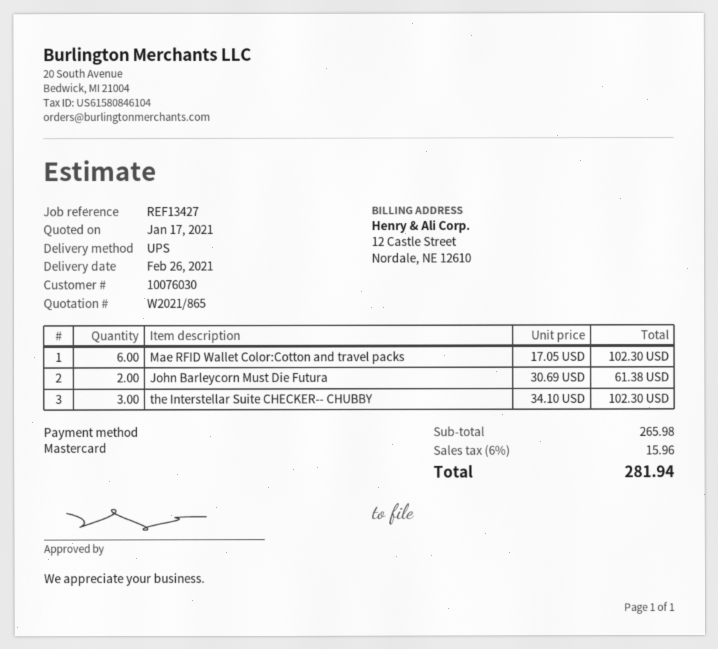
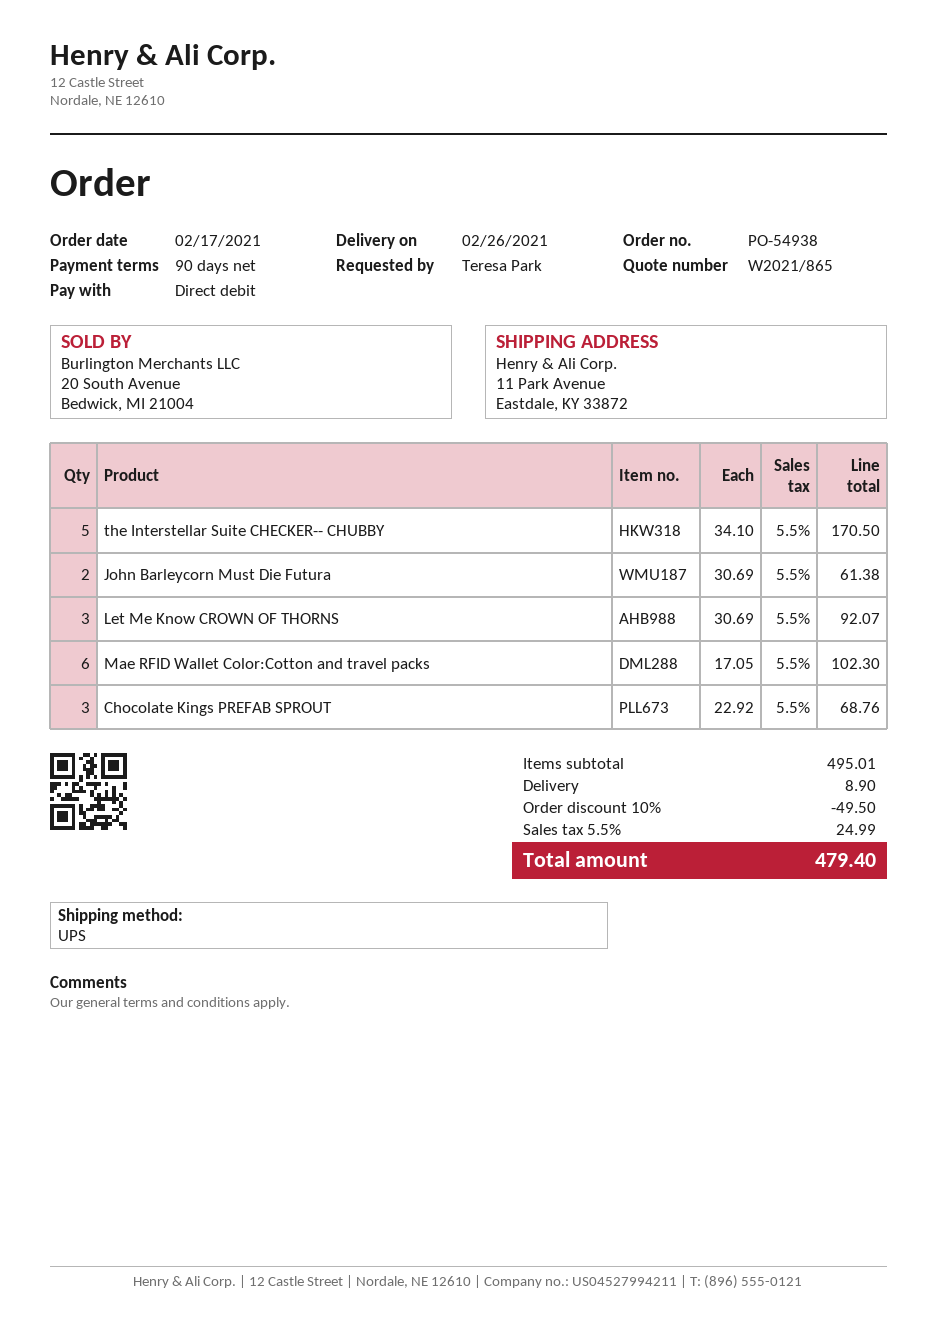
payment method: Mastercard -> direct debit
the Interstellar Suite CHECKER-- CHUBBY: 3 x 34.10 = 102.30 -> 5 x 34.10 = 170.50
Let Me Know CROWN OF THORNS: none -> 3 x 30.69 = 92.07
Chocolate Kings PREFAB SPROUT: none -> 3 x 22.92 = 68.76
subtotal: 265.98 -> 495.01
discount: none -> 10% = 49.50
shipping: none -> 8.90
tax: 6% = 15.96 -> 5.5% = 24.99
total: 281.94 -> 479.40

